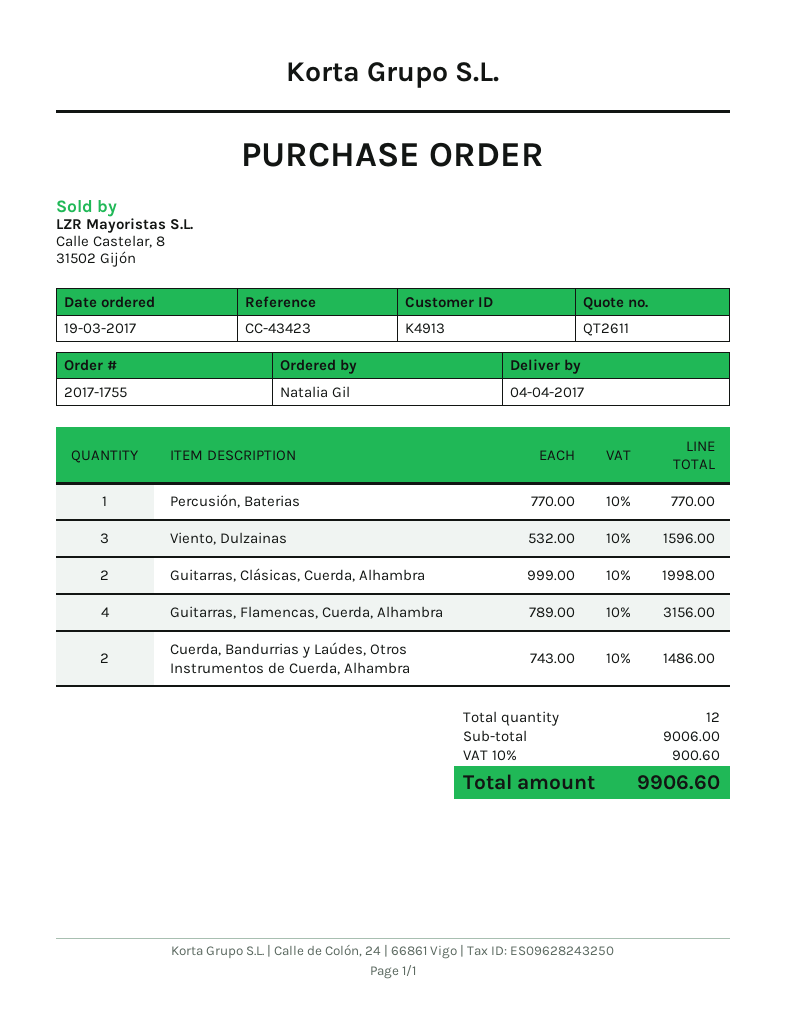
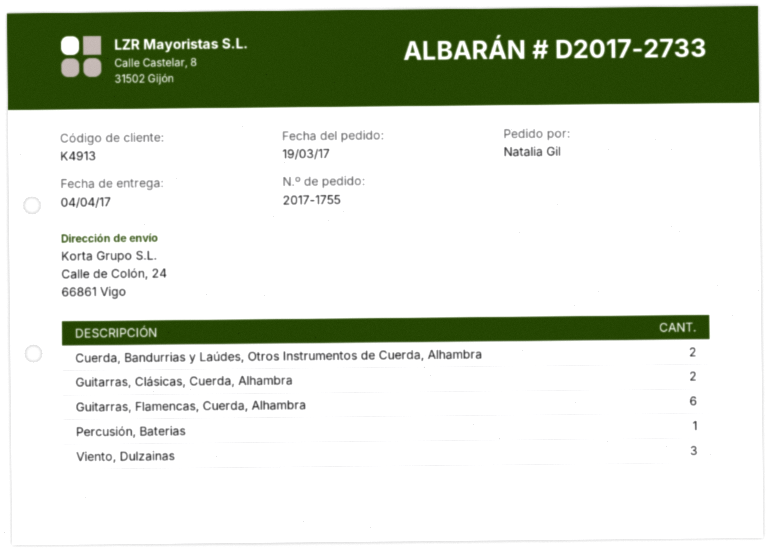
Guitarras, Flamencas, Cuerda, Alhambra: 4 -> 6

